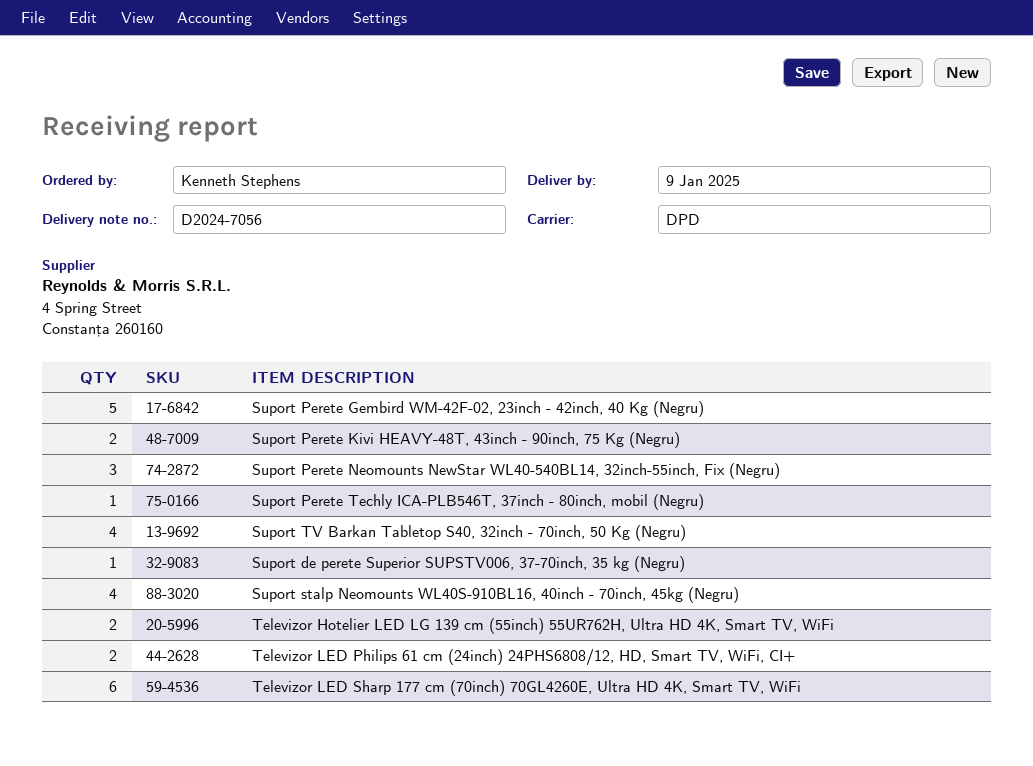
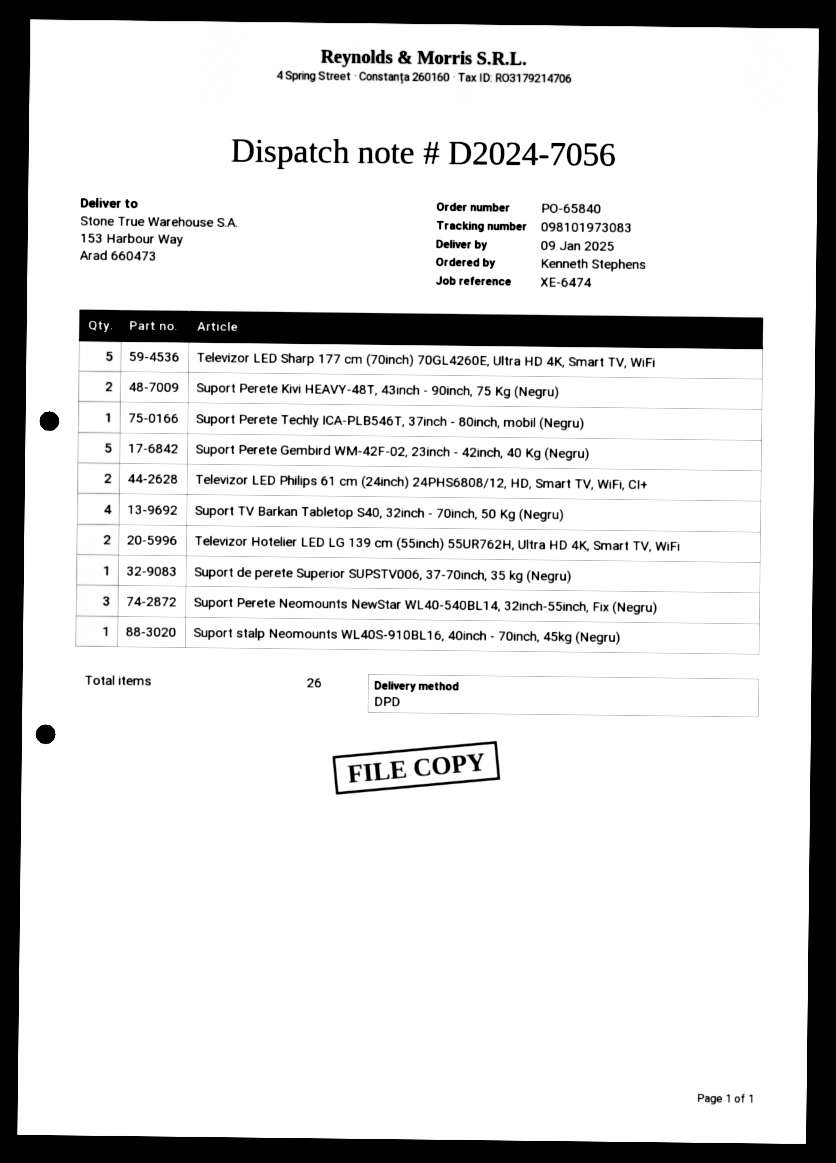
Suport stalp Neomounts WL40S-910BL16, 40inch - 70inch, 45kg (Negru): 4 -> 1
Televizor LED Sharp 177 cm (70inch) 70GL4260E, Ultra HD 4K, Smart TV, WiFi: 6 -> 5

